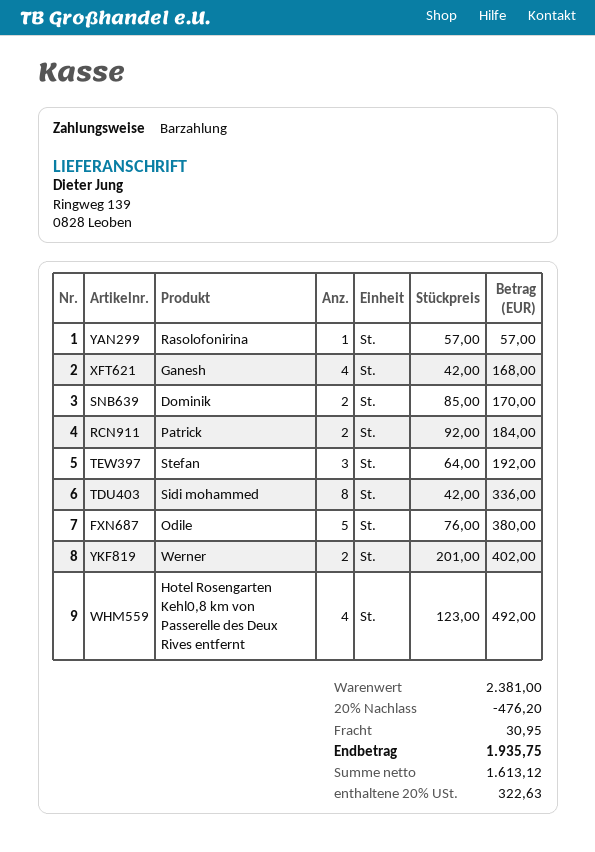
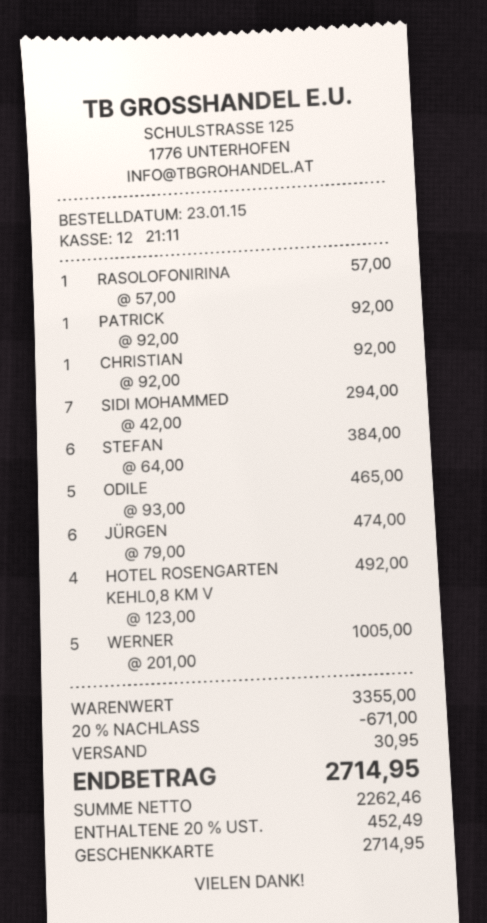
payment method: cash -> gift card
Ganesh: 4 x 42.00 = 168.00 -> none
Dominik: 2 x 85.00 = 170.00 -> none
Patrick: 2 x 92.00 = 184.00 -> 1 x 92.00 = 92.00
Stefan: 3 x 64.00 = 192.00 -> 6 x 64.00 = 384.00
Sidi mohammed: 8 x 42.00 = 336.00 -> 7 x 42.00 = 294.00
Odile: 5 x 76.00 = 380.00 -> 5 x 93.00 = 465.00
Werner: 2 x 201.00 = 402.00 -> 5 x 201.00 = 1005.00
CHRISTIAN: none -> 1 x 92.00 = 92.00
JÜRGEN: none -> 6 x 79.00 = 474.00
subtotal: 2381.00 -> 3355.00
discount: 20% = 476.20 -> 20% = 671.00
net: 1613.12 -> 2262.46
tax: 20% = 322.63 -> 20% = 452.49
total: 1935.75 -> 2714.95

